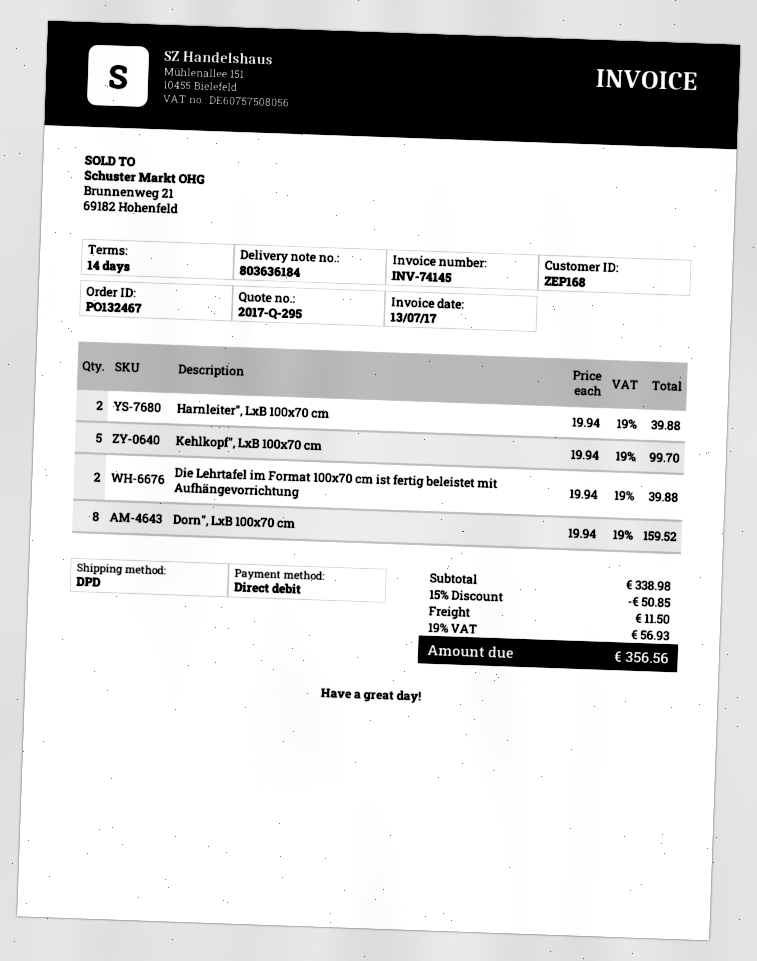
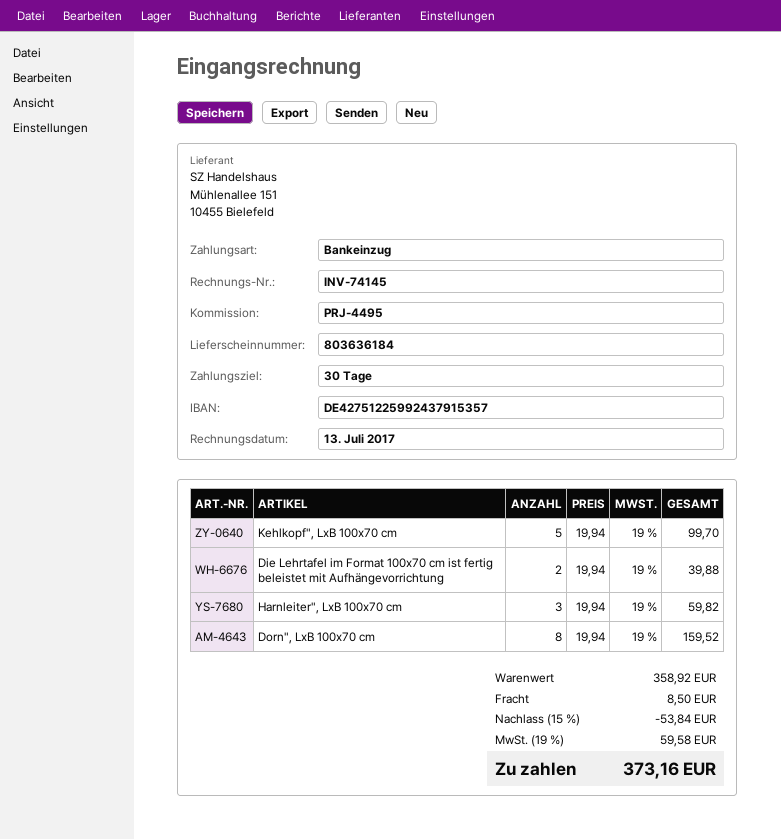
payment terms: 14 days -> 30 days
Harnleiter", LxB 100x70 cm: 2 x 19.94 = 39.88 -> 3 x 19.94 = 59.82
subtotal: 338.98 -> 358.92
discount: 15% = 50.85 -> 15% = 53.84
shipping: 11.50 -> 8.50
tax: 19% = 56.93 -> 19% = 59.58
total: 356.56 -> 373.16

